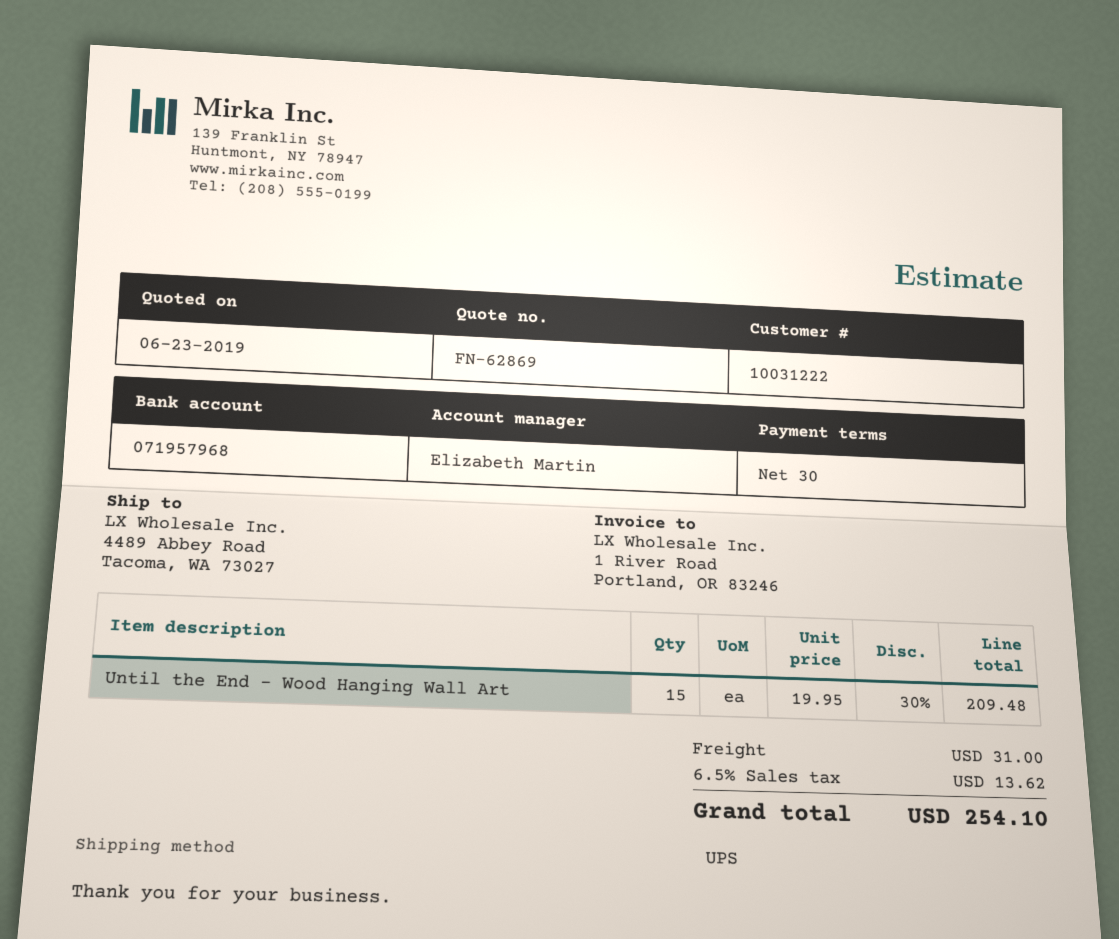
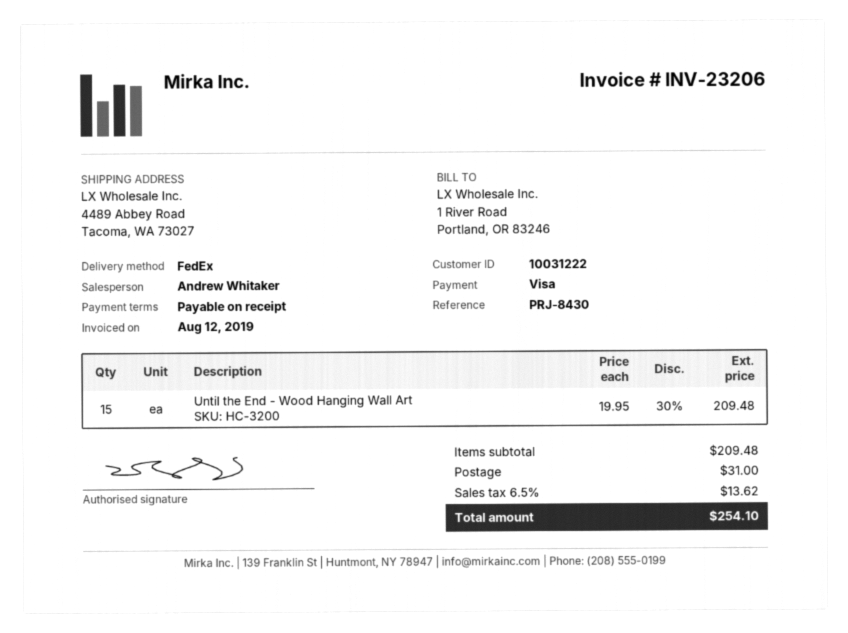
payment terms: 30 days -> on receipt
sales rep: Elizabeth Martin -> Andrew Whitaker
shipping method: UPS -> FedEx

